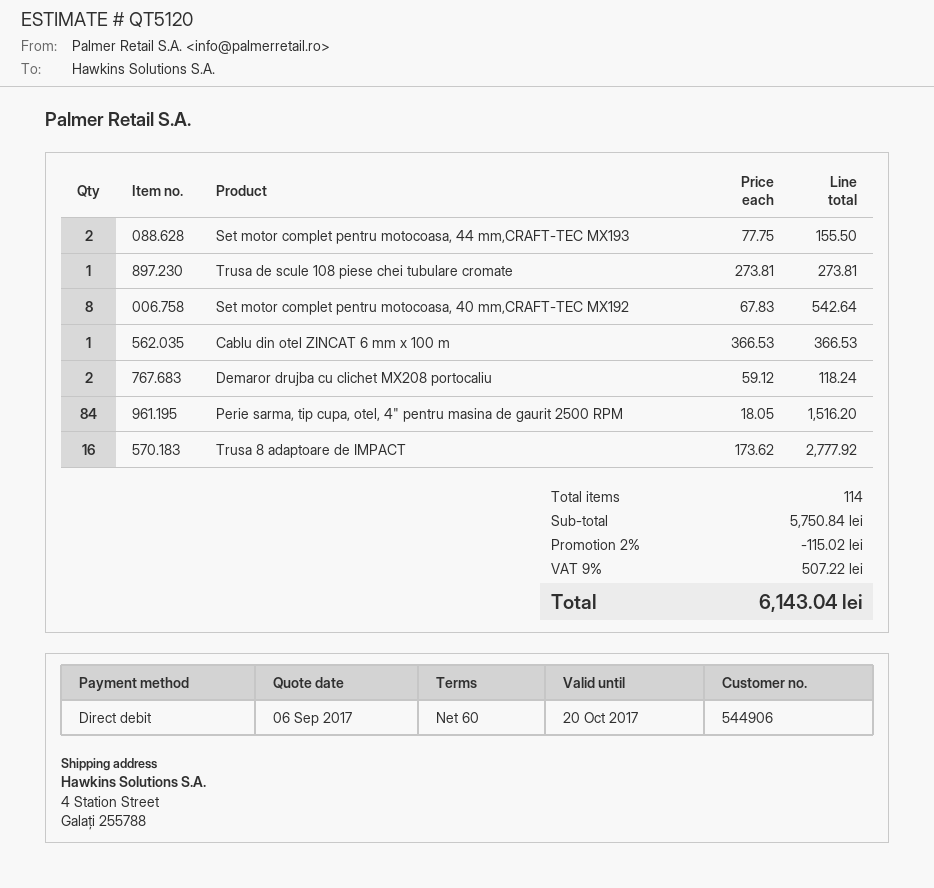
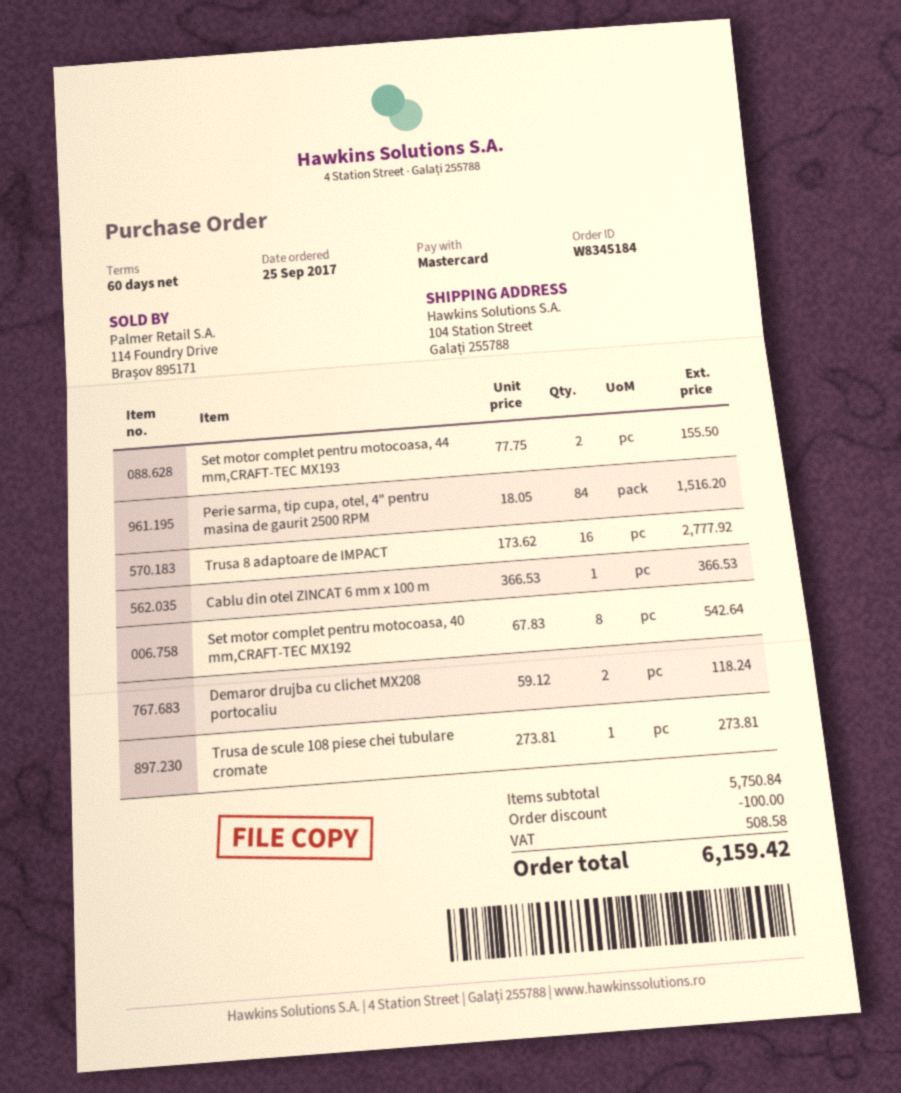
payment method: direct debit -> Mastercard
ship to: 4 Station Street, Galați 255788 -> 104 Station Street, Galați 255788
discount: 115.02 -> 100.00
tax: 507.22 -> 508.58
total: 6143.04 -> 6159.42

